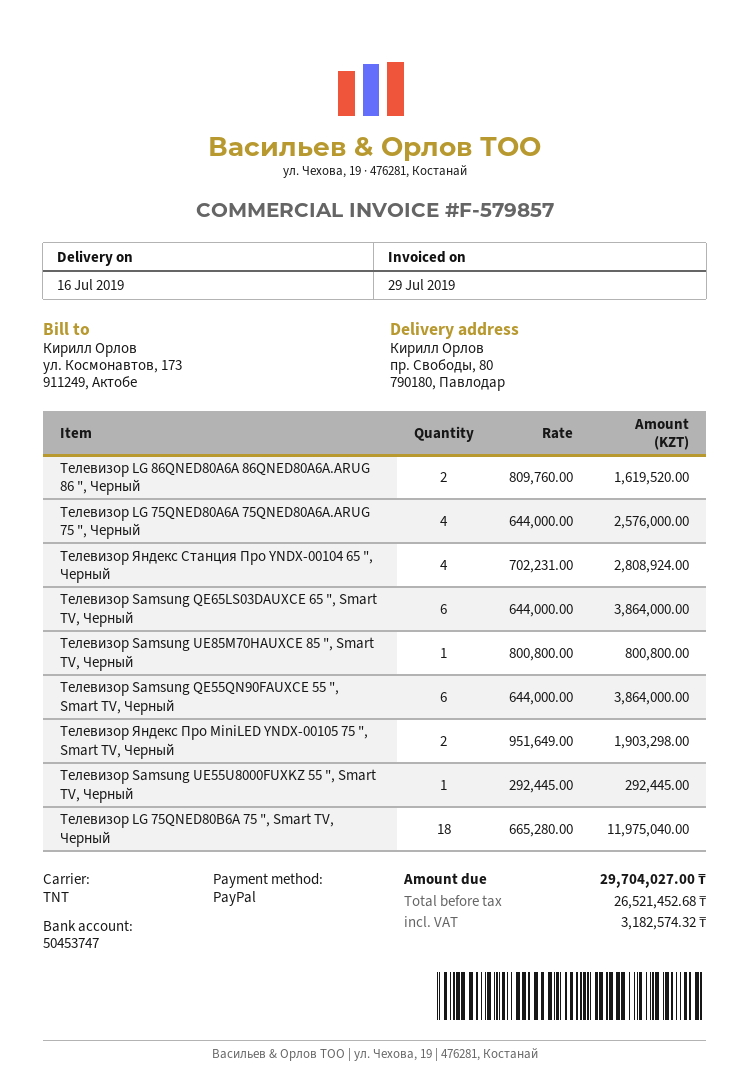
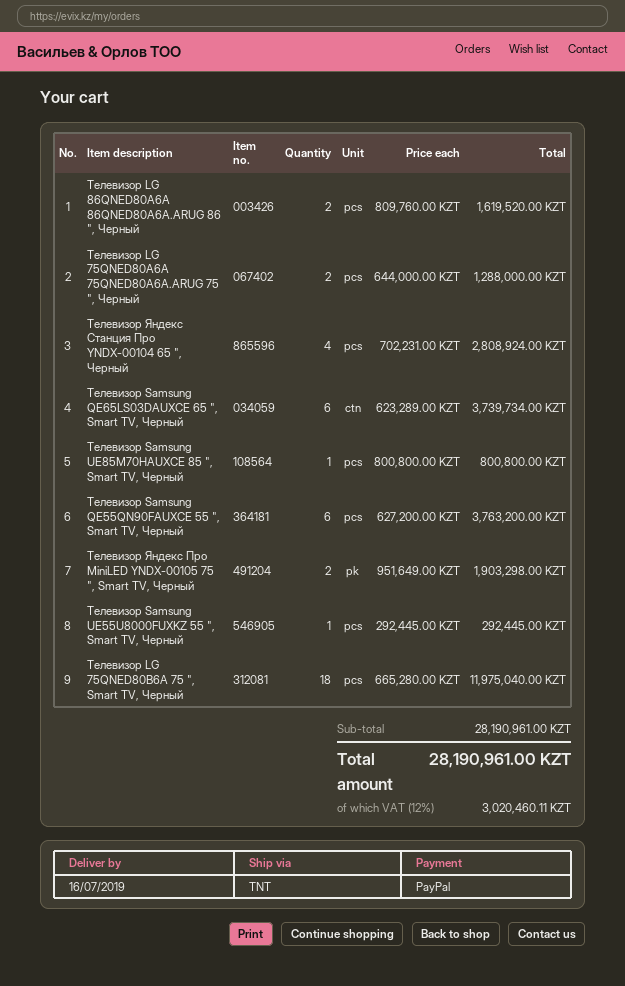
Телевизор LG 75QNED80A6A 75QNED80A6A.ARUG 75 ", Черный: 4 x 644000.00 = 2576000.00 -> 2 x 644000.00 = 1288000.00
Телевизор Samsung QE65LS03DAUXCE 65 ", Smart TV, Черный: 6 x 644000.00 = 3864000.00 -> 6 x 623289.00 = 3739734.00
Телевизор Samsung QE55QN90FAUXCE 55 ", Smart TV, Черный: 6 x 644000.00 = 3864000.00 -> 6 x 627200.00 = 3763200.00
tax: 3182574.32 -> 3020460.11
total: 29704027.00 -> 28190961.00

